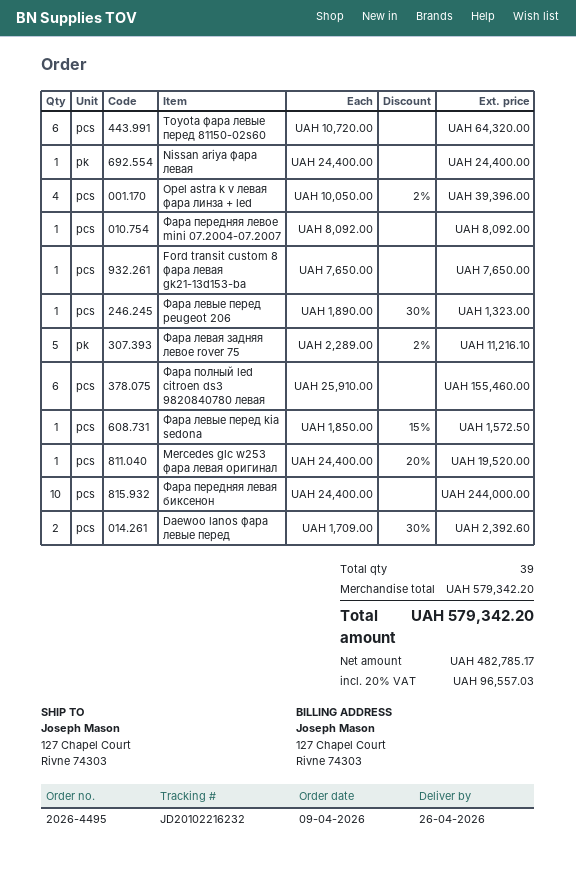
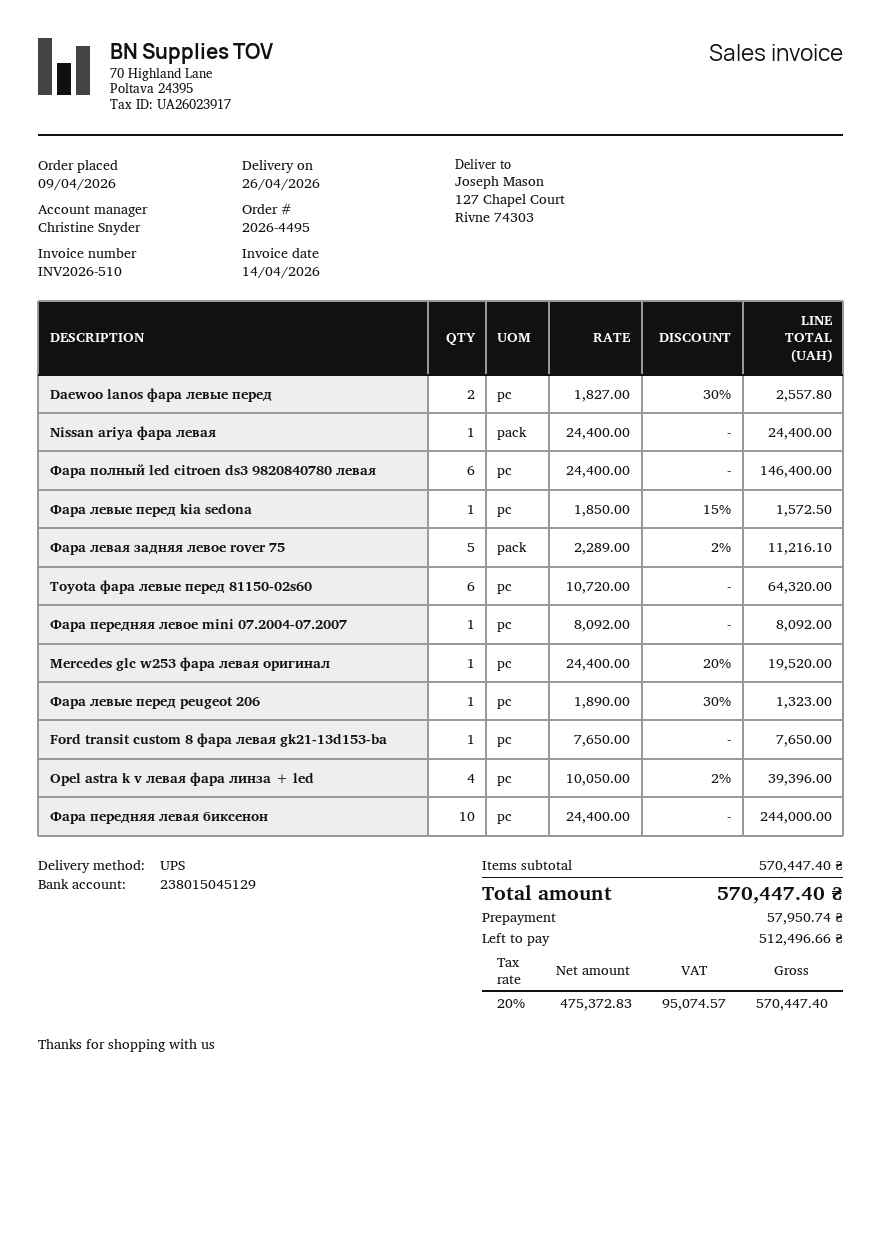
Фара полный led citroen ds3 9820840780 левая: 6 x 25910.00 = 155460.00 -> 6 x 24400.00 = 146400.00
Daewoo lanos фара левые перед: 2 x 1709.00 - 30% = 2392.60 -> 2 x 1827.00 - 30% = 2557.80
subtotal: 579342.20 -> 570447.40
net: 482785.17 -> 475372.83
tax: 20% = 96557.03 -> 20% = 95074.57
total: 579342.20 -> 570447.40

